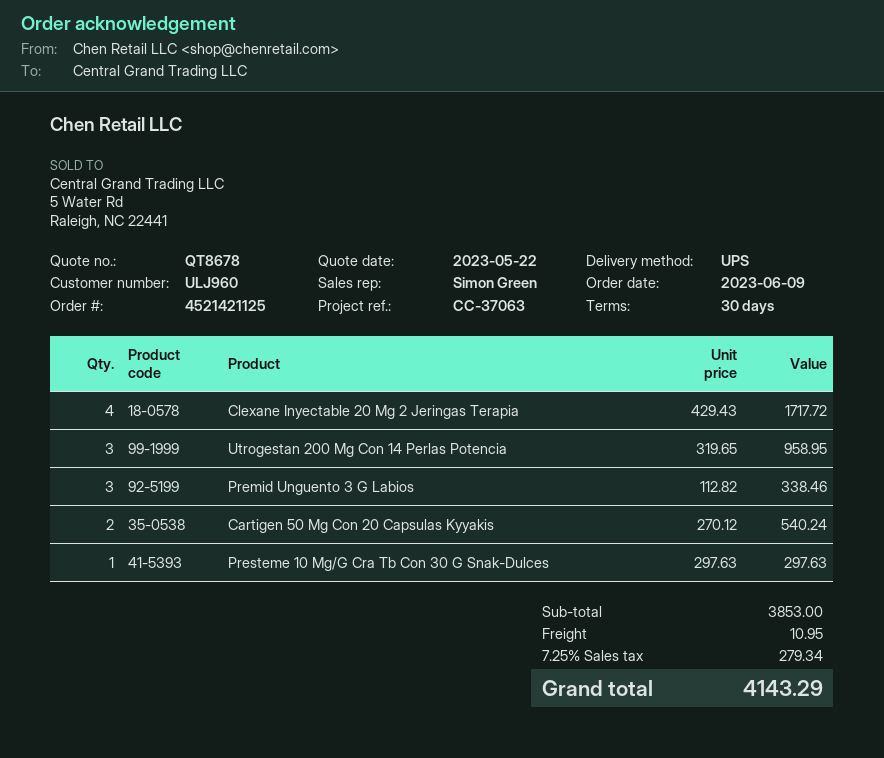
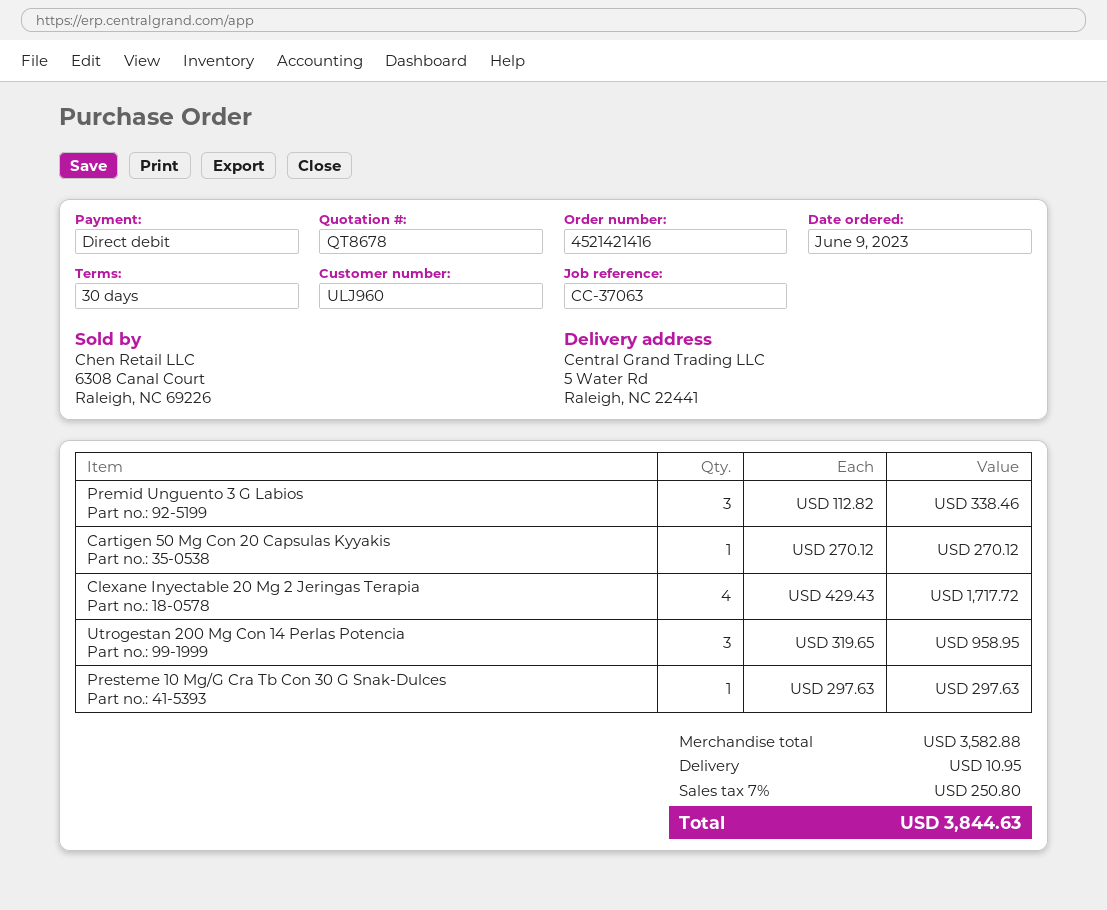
order number: 4521421125 -> 4521421416
Cartigen 50 Mg Con 20 Capsulas Kyyakis: 2 x 270.12 = 540.24 -> 1 x 270.12 = 270.12
subtotal: 3853.00 -> 3582.88
tax: 7.25% = 279.34 -> 7% = 250.80
total: 4143.29 -> 3844.63

